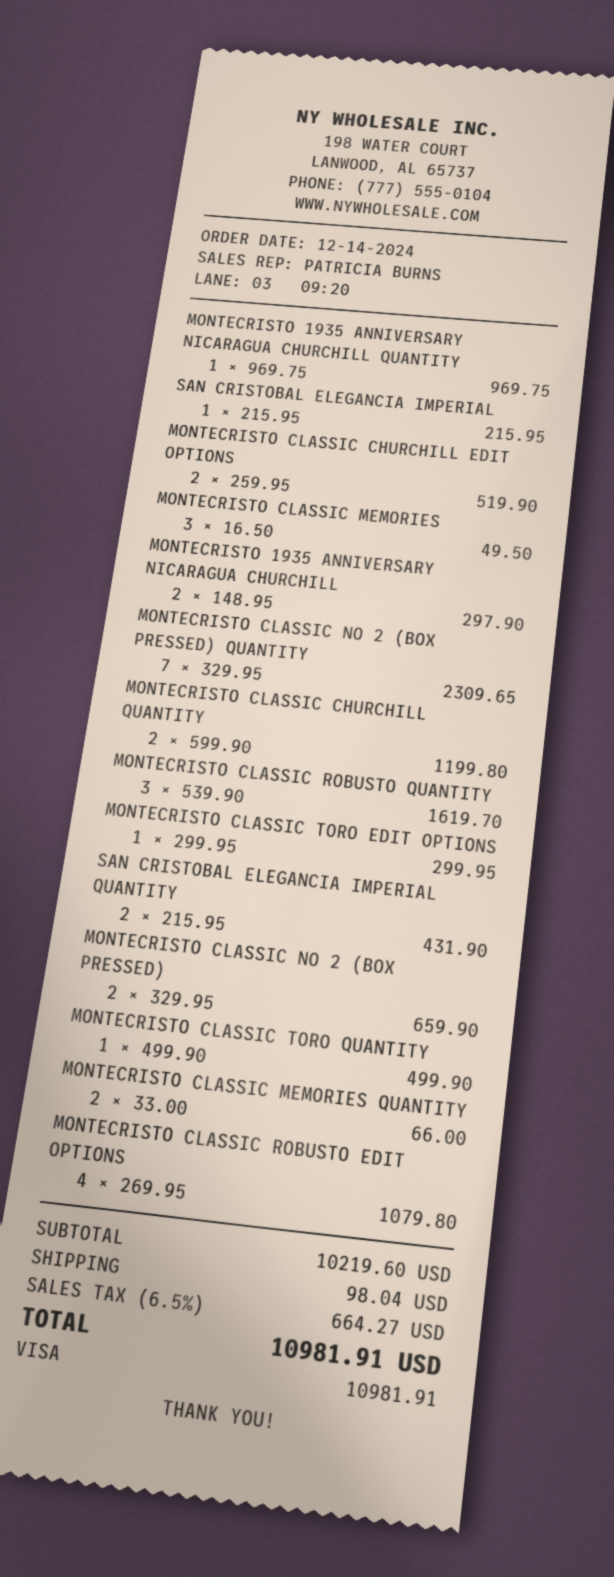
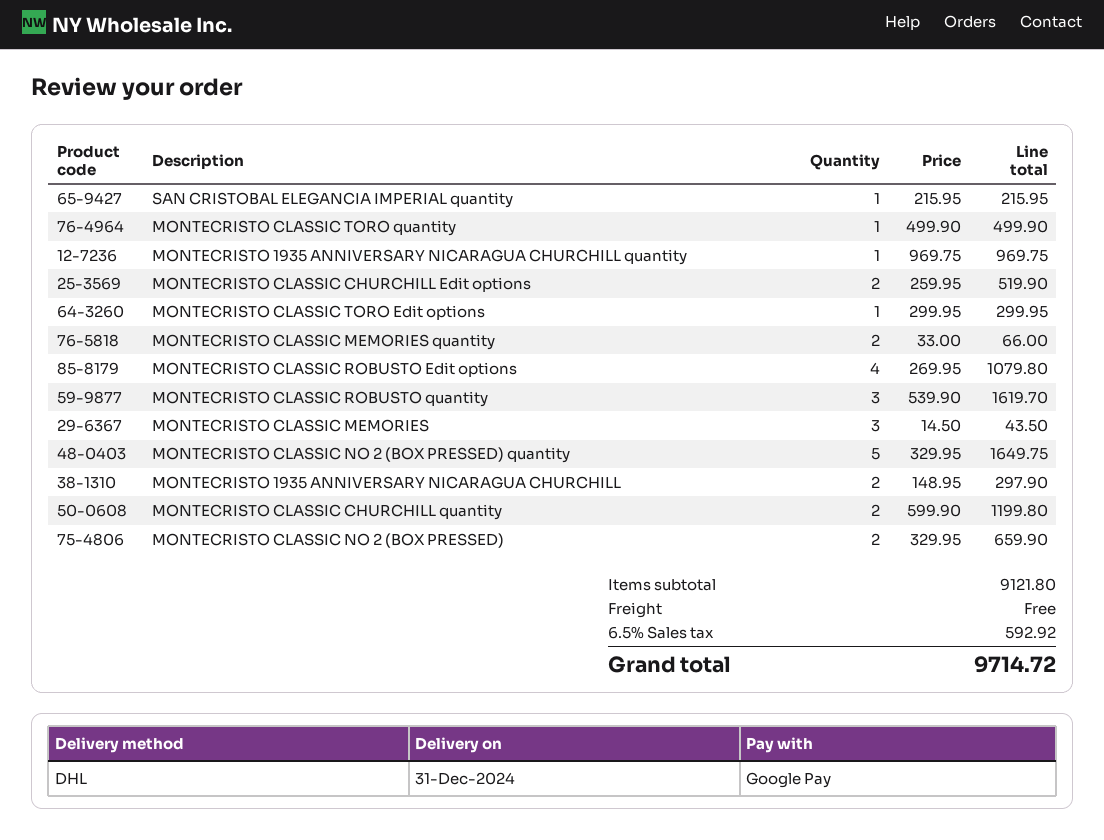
payment method: Visa -> Google Pay
SAN CRISTOBAL ELEGANCIA IMPERIAL: 1 x 215.95 = 215.95 -> none
MONTECRISTO CLASSIC MEMORIES: 3 x 16.50 = 49.50 -> 3 x 14.50 = 43.50
MONTECRISTO CLASSIC NO 2 (BOX PRESSED) QUANTITY: 7 x 329.95 = 2309.65 -> 5 x 329.95 = 1649.75
SAN CRISTOBAL ELEGANCIA IMPERIAL QUANTITY: 2 x 215.95 = 431.90 -> 1 x 215.95 = 215.95
subtotal: 10219.60 -> 9121.80
shipping: 98.04 -> 0.00
tax: 6.5% = 664.27 -> 6.5% = 592.92
total: 10981.91 -> 9714.72

